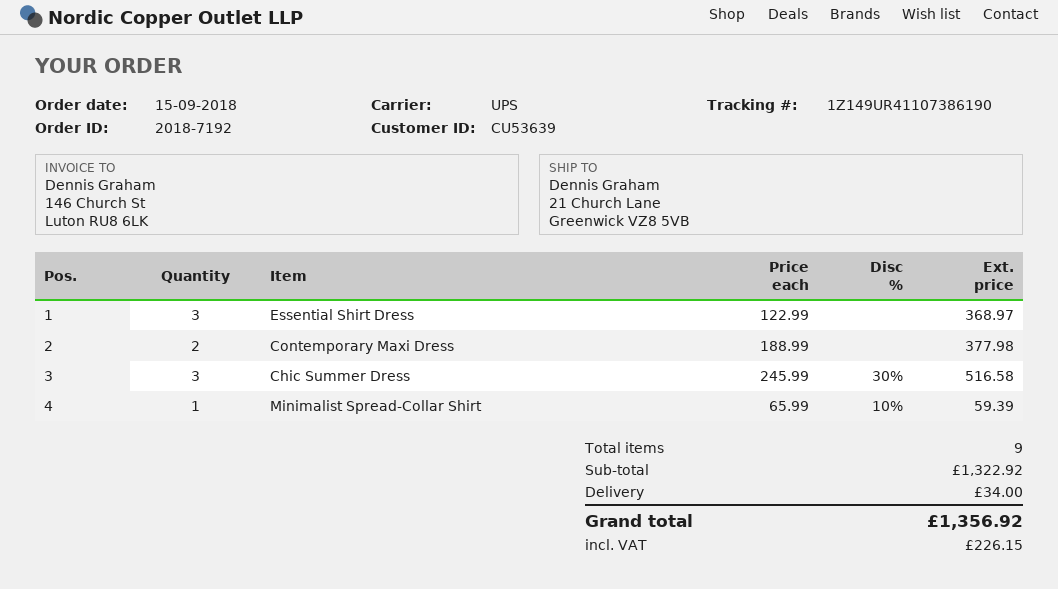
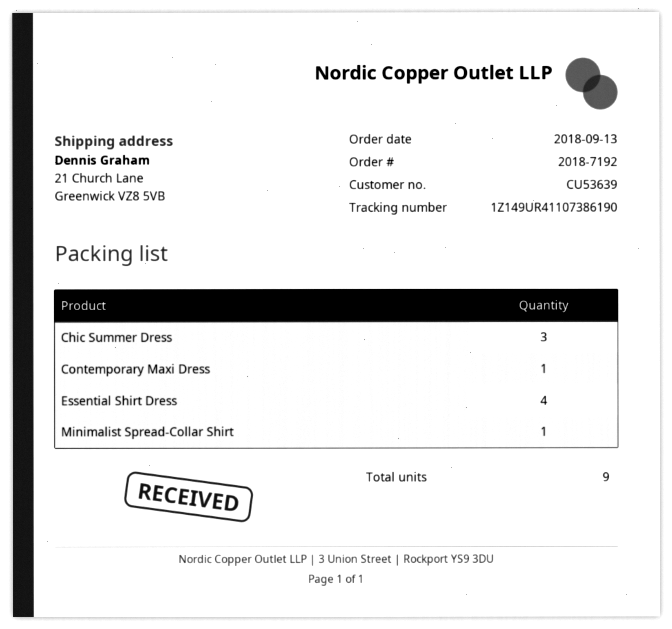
order date: 2018-09-15 -> 2018-09-13
Essential Shirt Dress: 3 -> 4
Contemporary Maxi Dress: 2 -> 1

